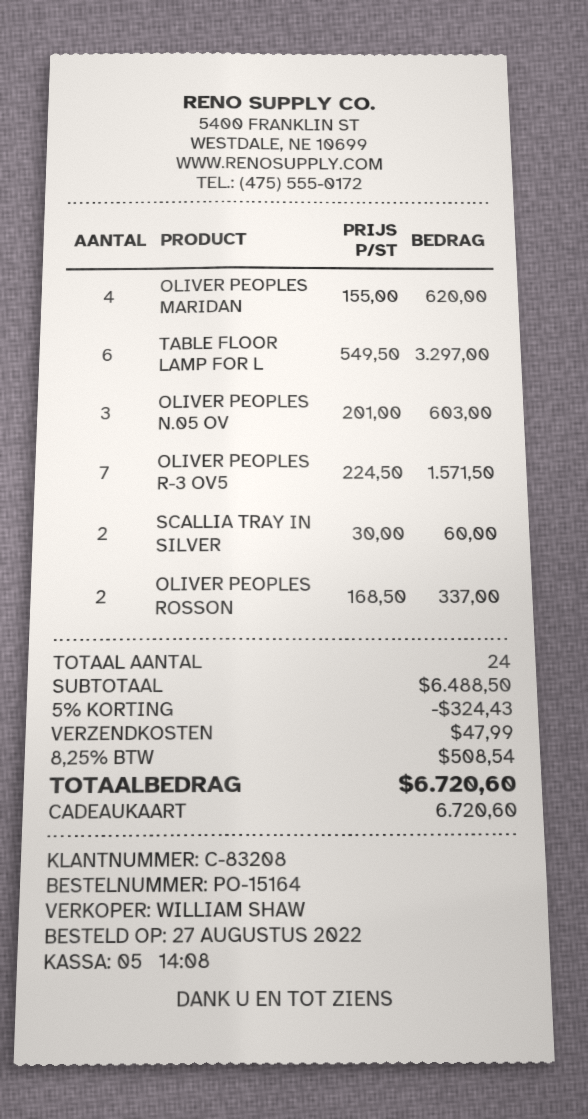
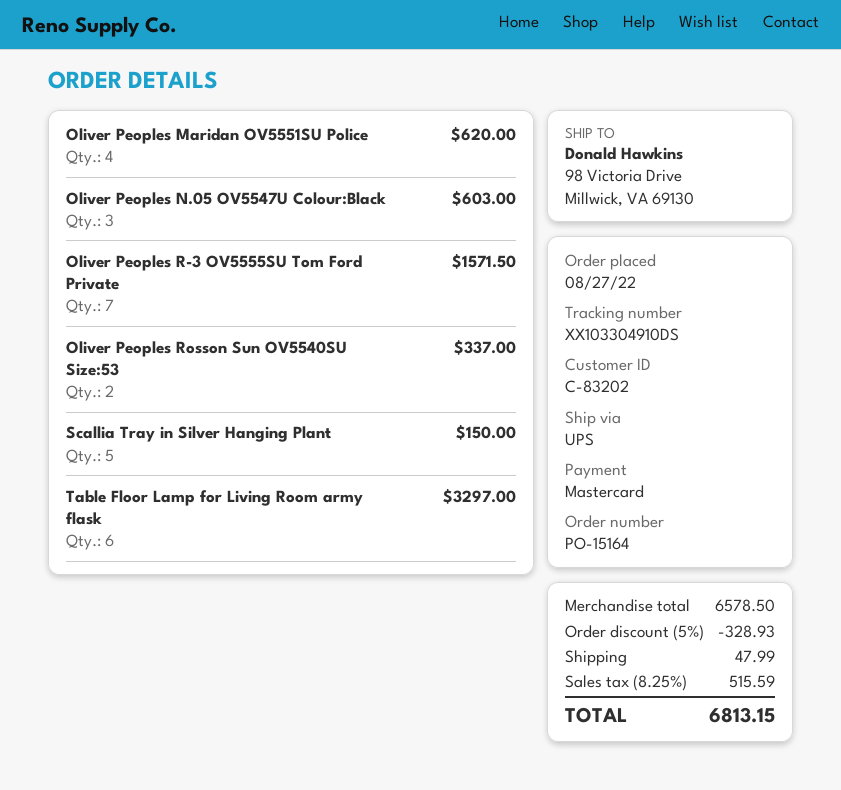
customer number: C-83208 -> C-83202
payment method: gift card -> Mastercard
SCALLIA TRAY IN SILVER: 2 for 60.00 -> 5 for 150.00
subtotal: 6488.50 -> 6578.50
discount: 5% = 324.43 -> 5% = 328.93
tax: 8.25% = 508.54 -> 8.25% = 515.59
total: 6720.60 -> 6813.15

